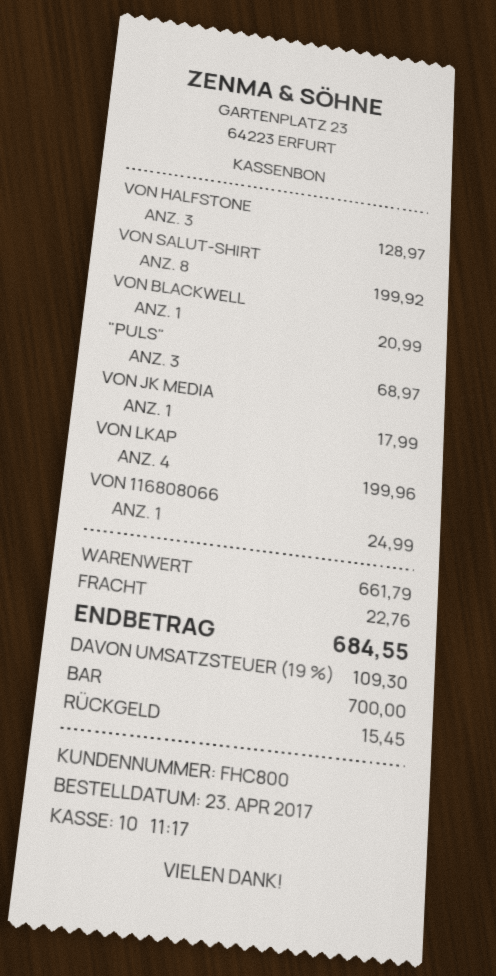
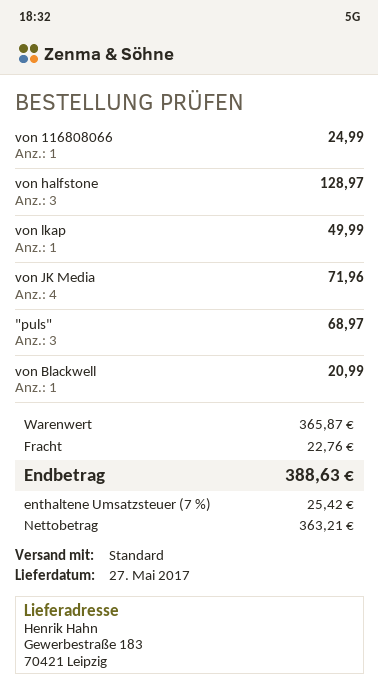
VON SALUT-SHIRT: 8 for 199.92 -> none
VON JK MEDIA: 1 for 17.99 -> 4 for 71.96
VON LKAP: 4 for 199.96 -> 1 for 49.99
subtotal: 661.79 -> 365.87
tax: 19% = 109.30 -> 7% = 25.42
total: 684.55 -> 388.63

